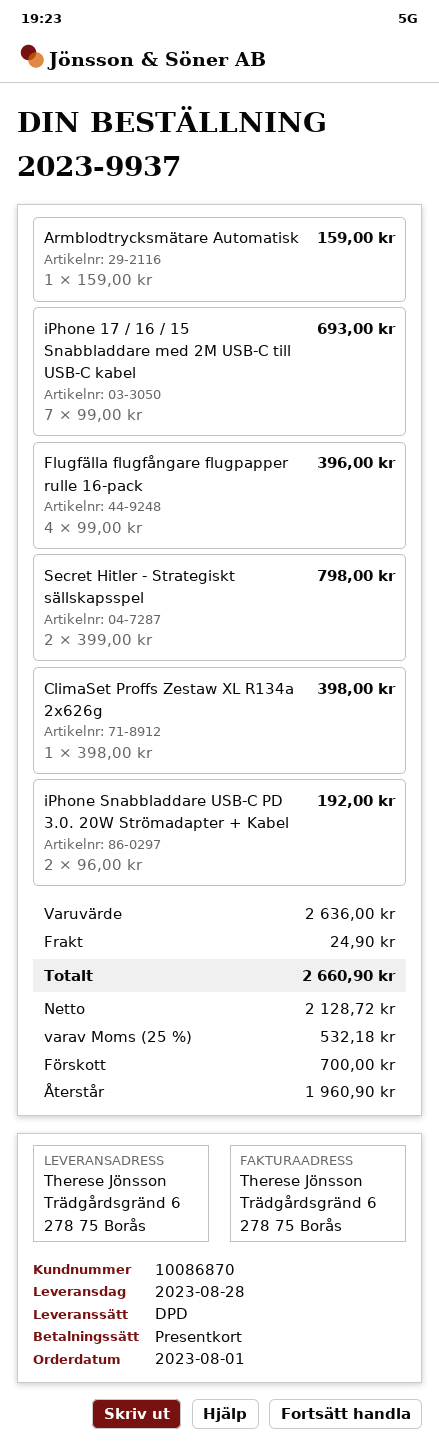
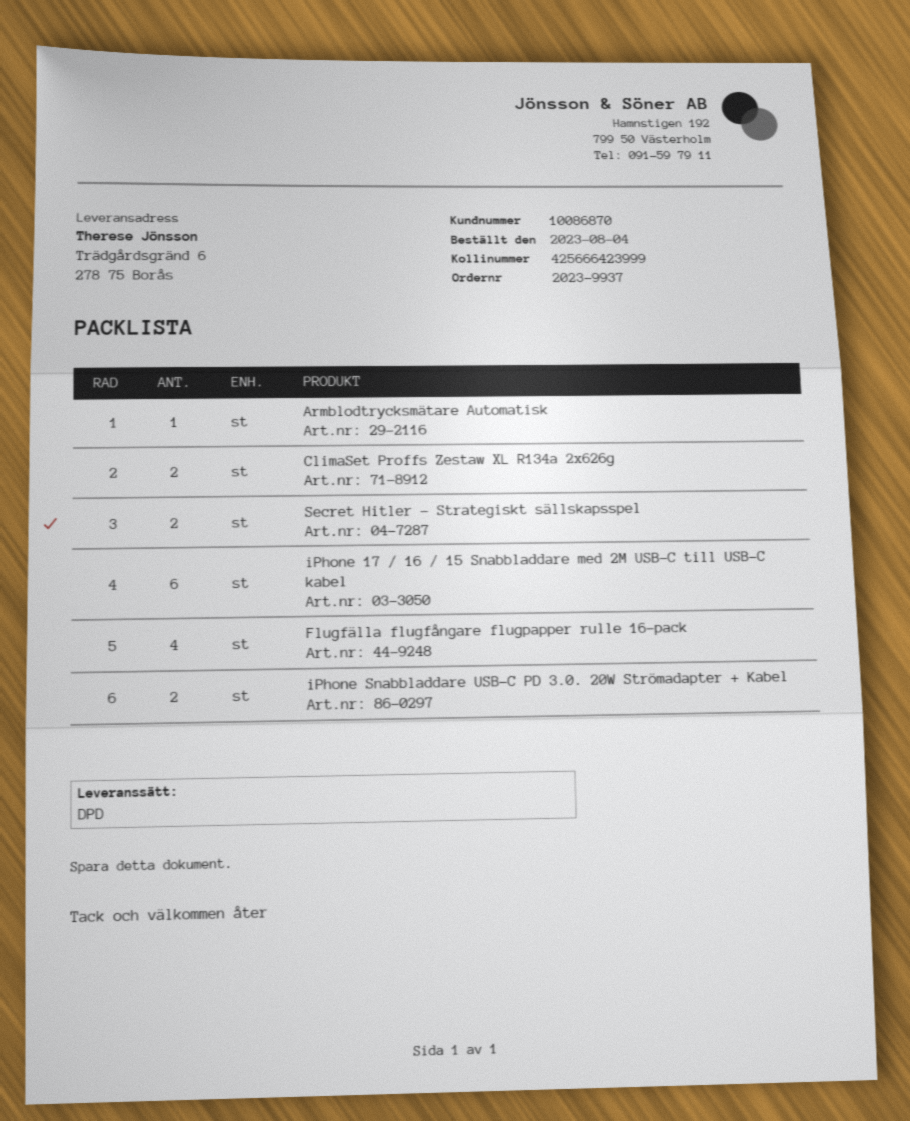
order date: 2023-08-01 -> 2023-08-04
iPhone 17 / 16 / 15 Snabbladdare med 2M USB-C till USB-C kabel: 7 -> 6
ClimaSet Proffs Zestaw XL R134a 2x626g: 1 -> 2

